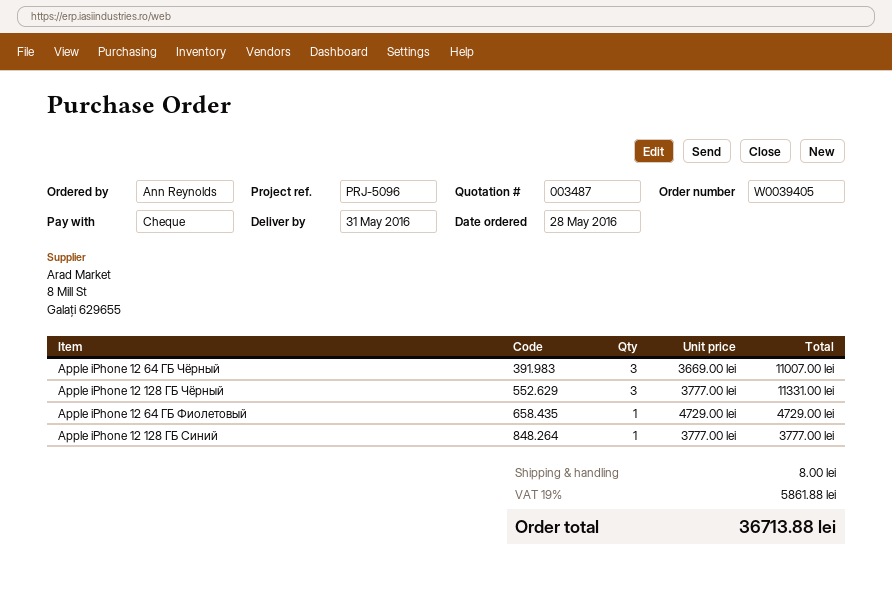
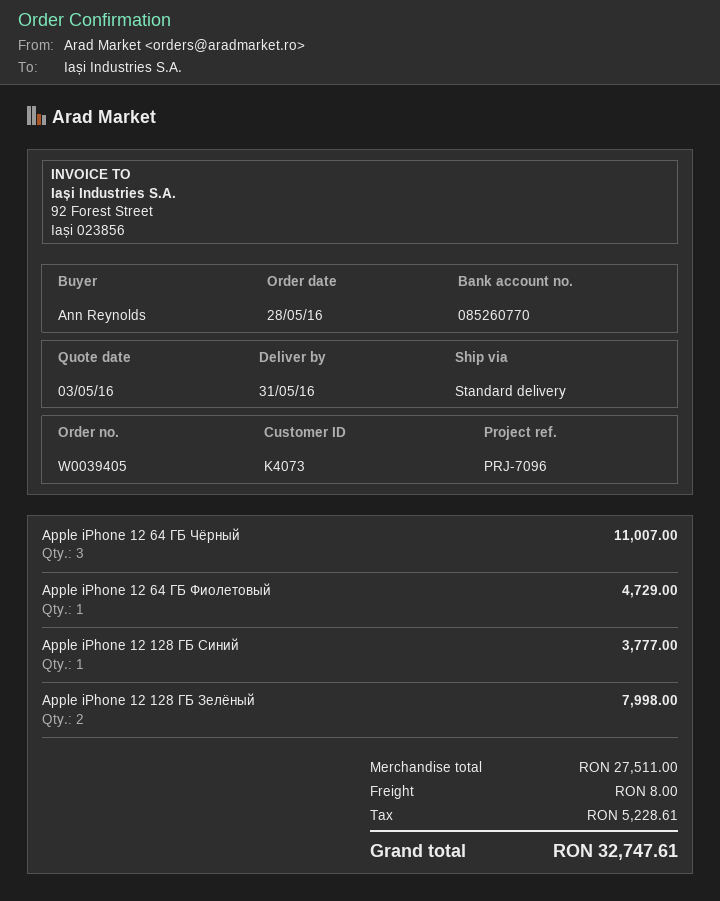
reference: PRJ-5096 -> PRJ-7096
Apple iPhone 12 128 ГБ Чёрный: 3 for 11331.00 -> none
Apple iPhone 12 128 ГБ Зелёный: none -> 2 for 7998.00
tax: 5861.88 -> 5228.61
total: 36713.88 -> 32747.61

